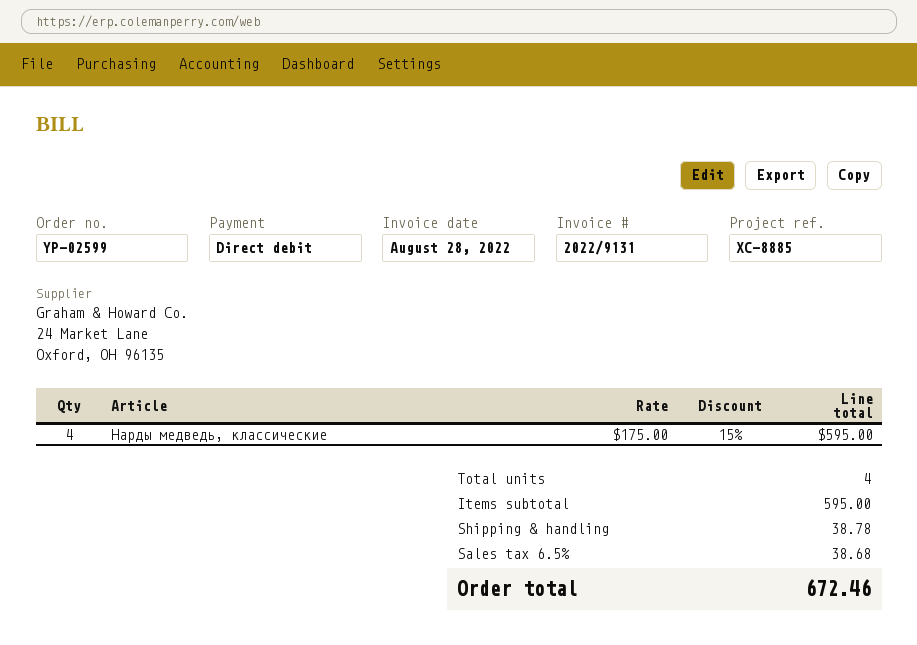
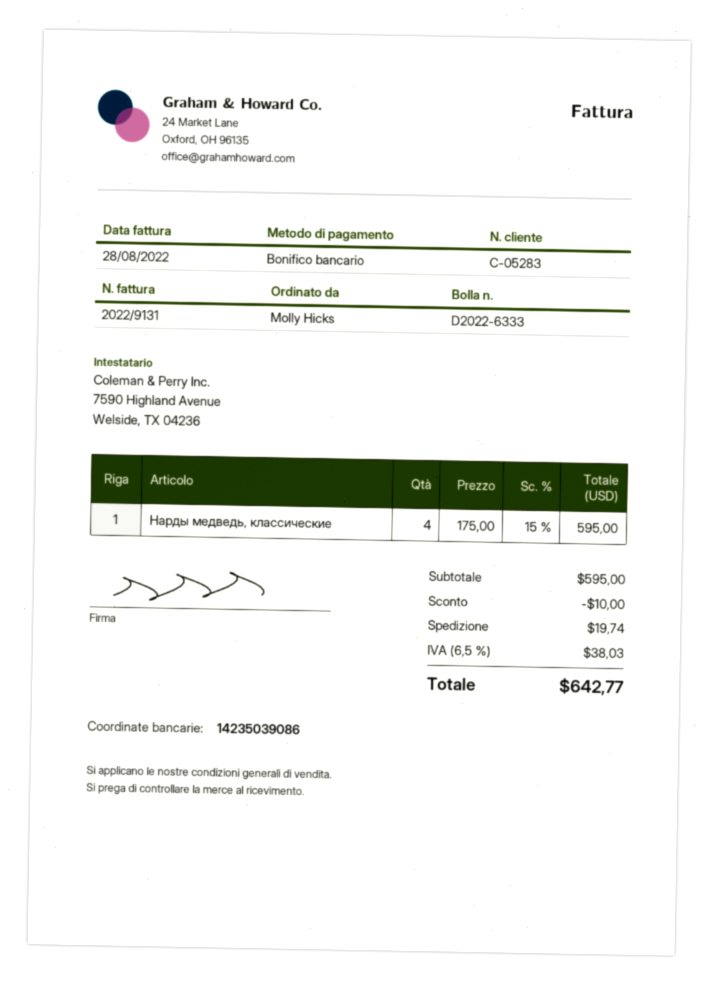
payment method: direct debit -> bank transfer
discount: none -> 10.00
shipping: 38.78 -> 19.74
tax: 6.5% = 38.68 -> 6.5% = 38.03
total: 672.46 -> 642.77

